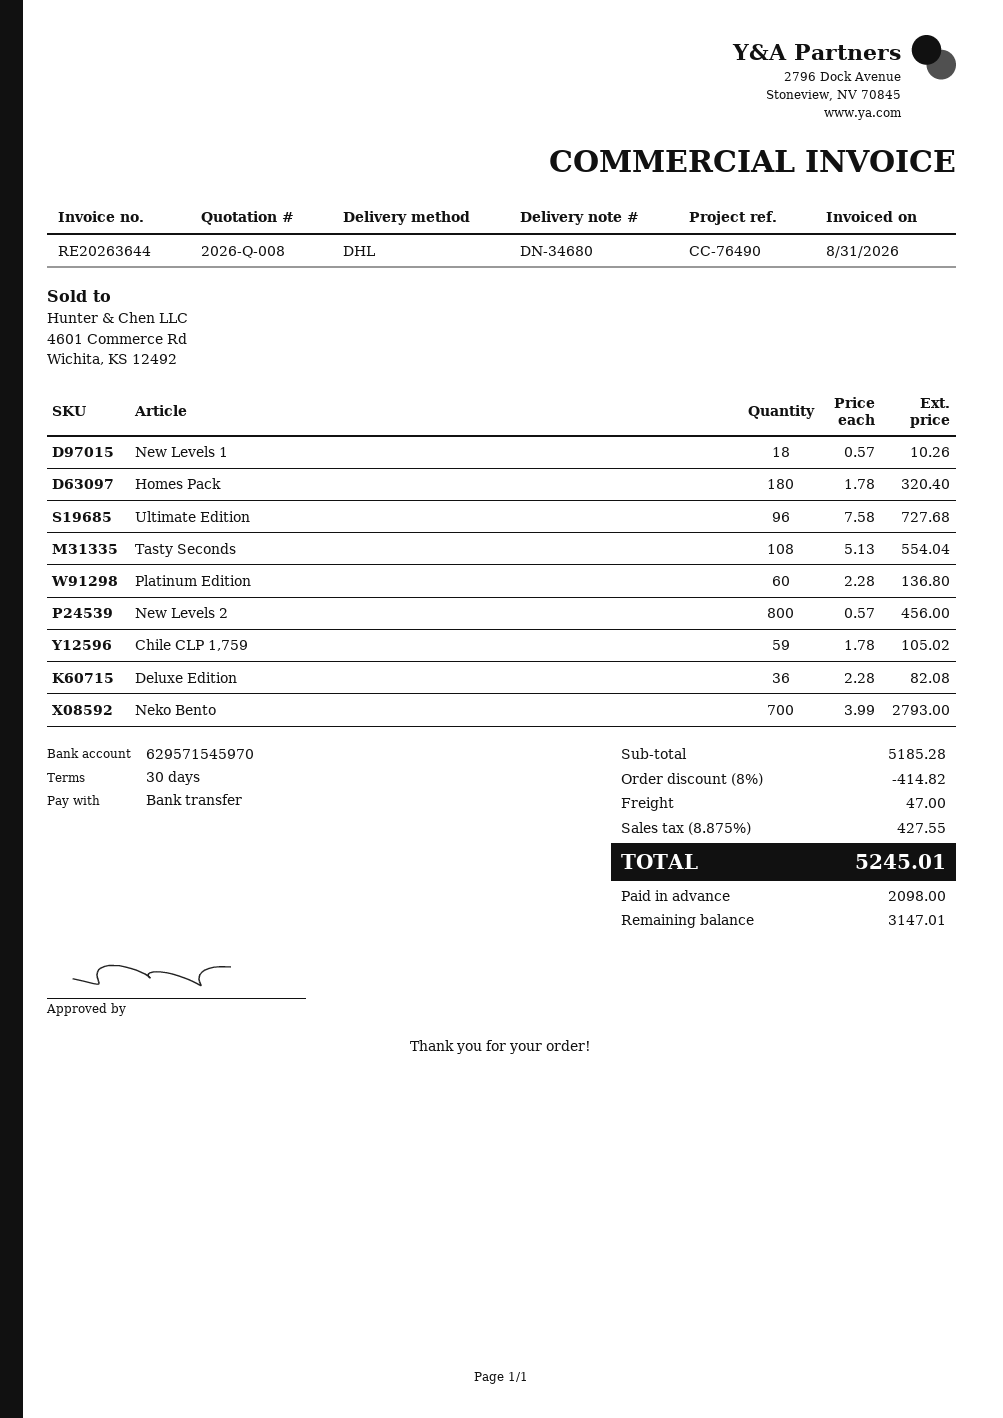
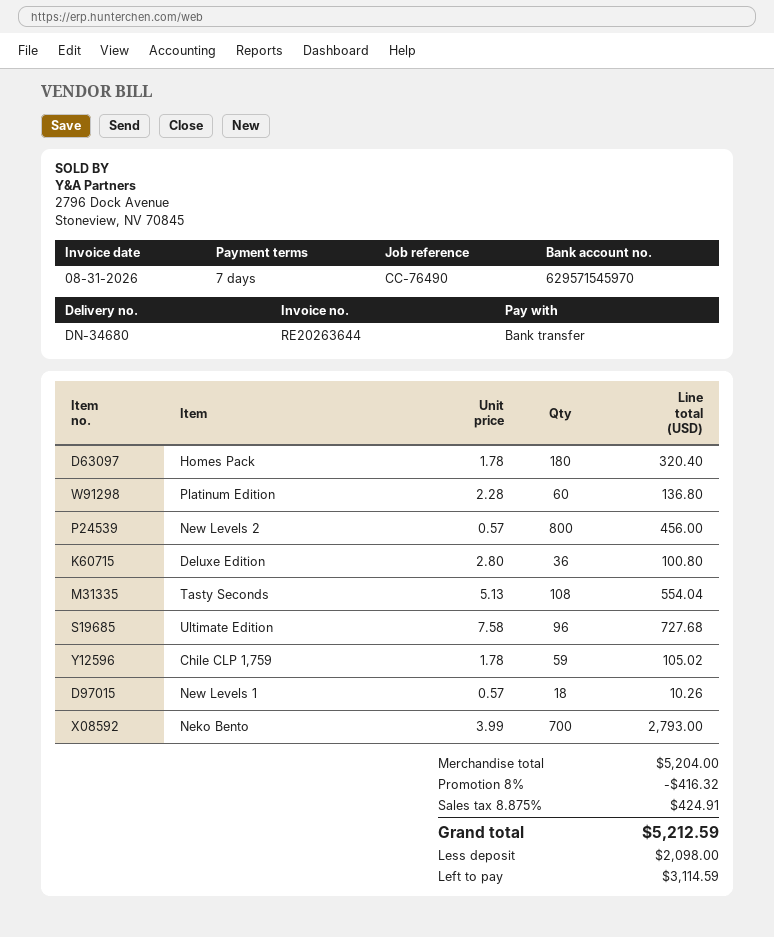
payment terms: 30 days -> 7 days
Deluxe Edition: 36 x 2.28 = 82.08 -> 36 x 2.80 = 100.80
subtotal: 5185.28 -> 5204.00
discount: 8% = 414.82 -> 8% = 416.32
shipping: 47.00 -> none
tax: 8.875% = 427.55 -> 8.875% = 424.91
total: 5245.01 -> 5212.59
balance: 3147.01 -> 3114.59

